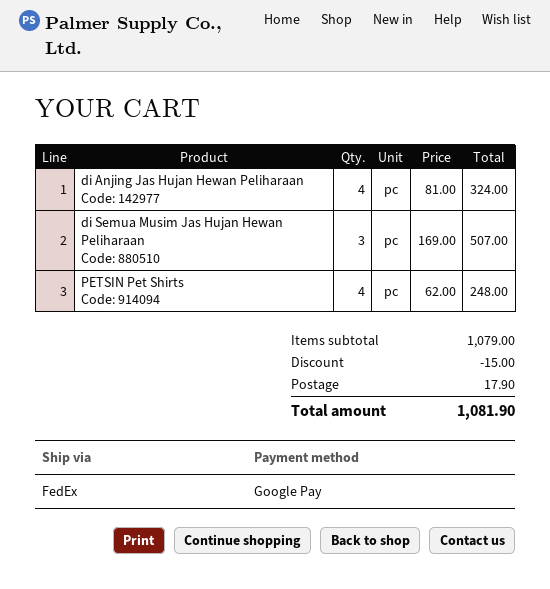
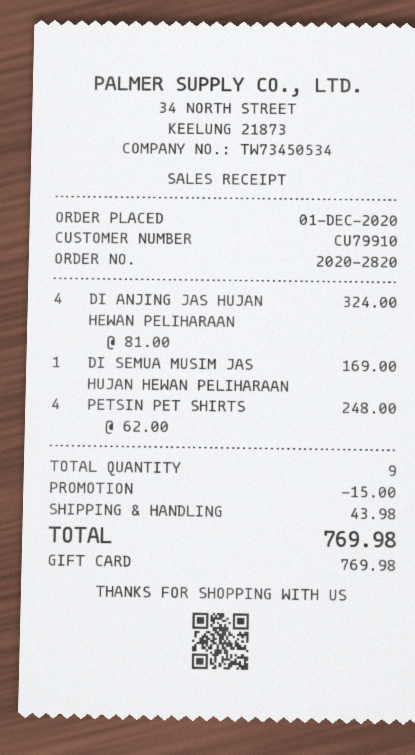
payment method: Google Pay -> gift card
di Semua Musim Jas Hujan Hewan Peliharaan: 3 x 169.00 = 507.00 -> 1 x 169.00 = 169.00
shipping: 17.90 -> 43.98
total: 1081.90 -> 769.98

